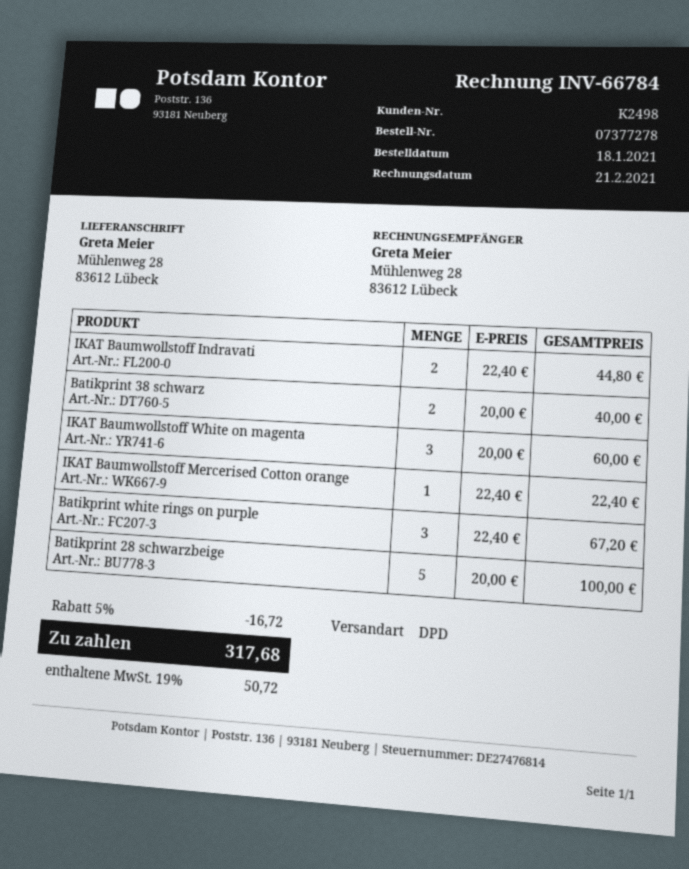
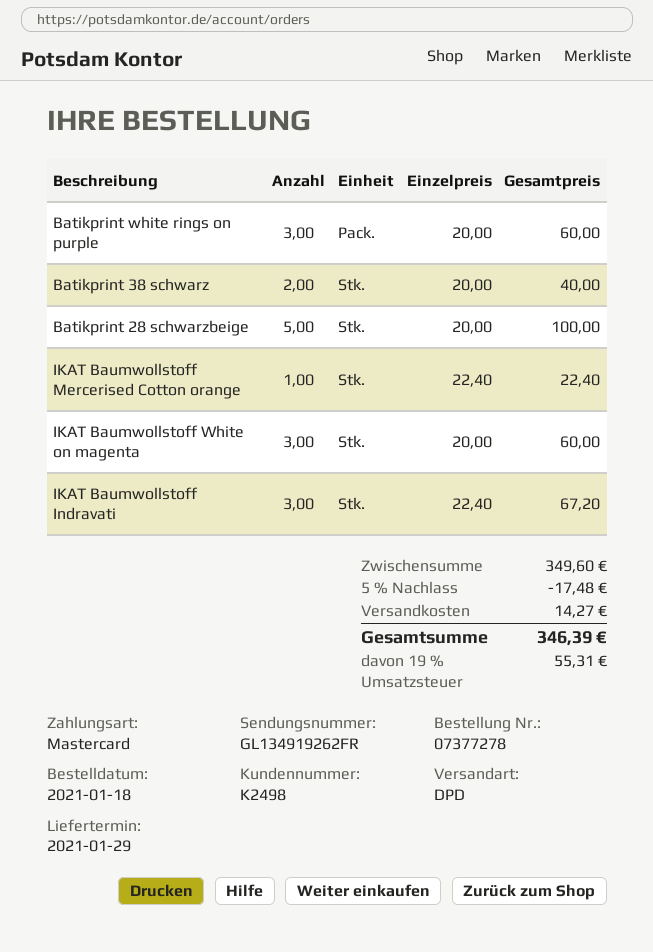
IKAT Baumwollstoff Indravati: 2 x 22.40 = 44.80 -> 3 x 22.40 = 67.20
Batikprint white rings on purple: 3 x 22.40 = 67.20 -> 3 x 20.00 = 60.00
discount: 5% = 16.72 -> 5% = 17.48
shipping: none -> 14.27
tax: 19% = 50.72 -> 19% = 55.31
total: 317.68 -> 346.39

